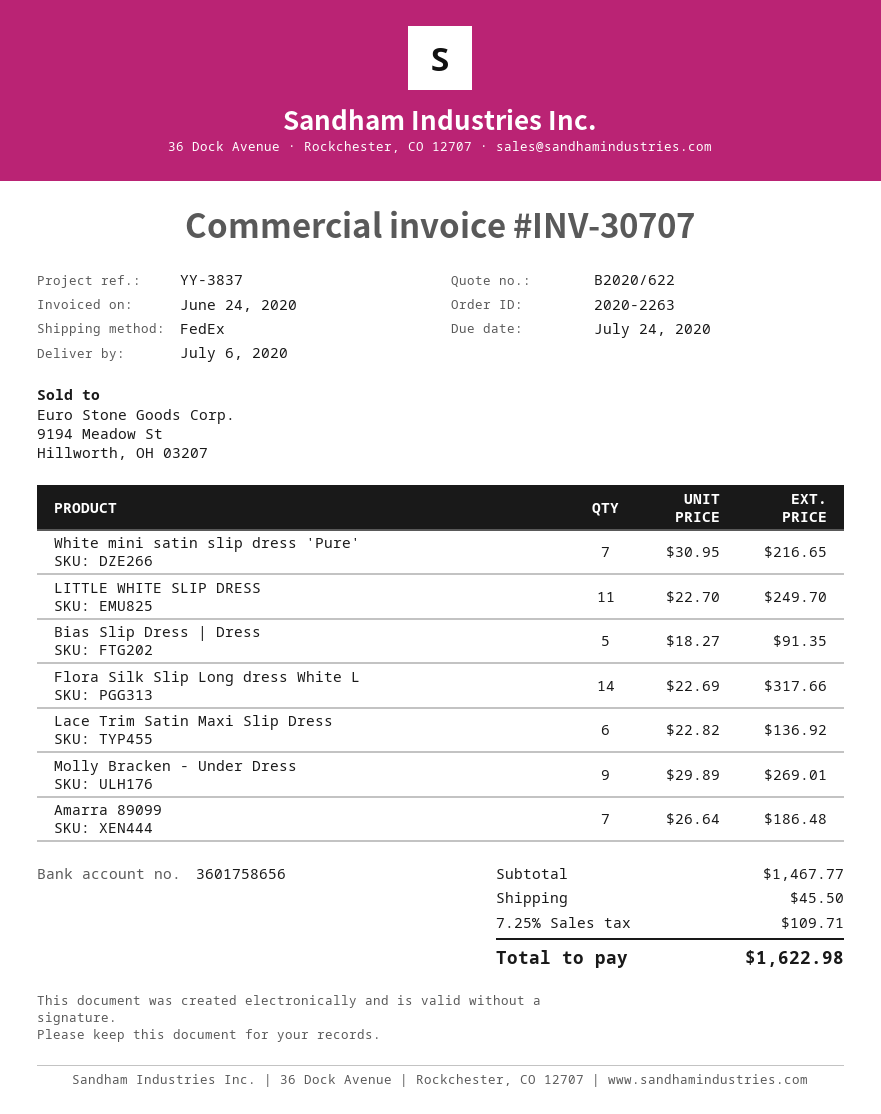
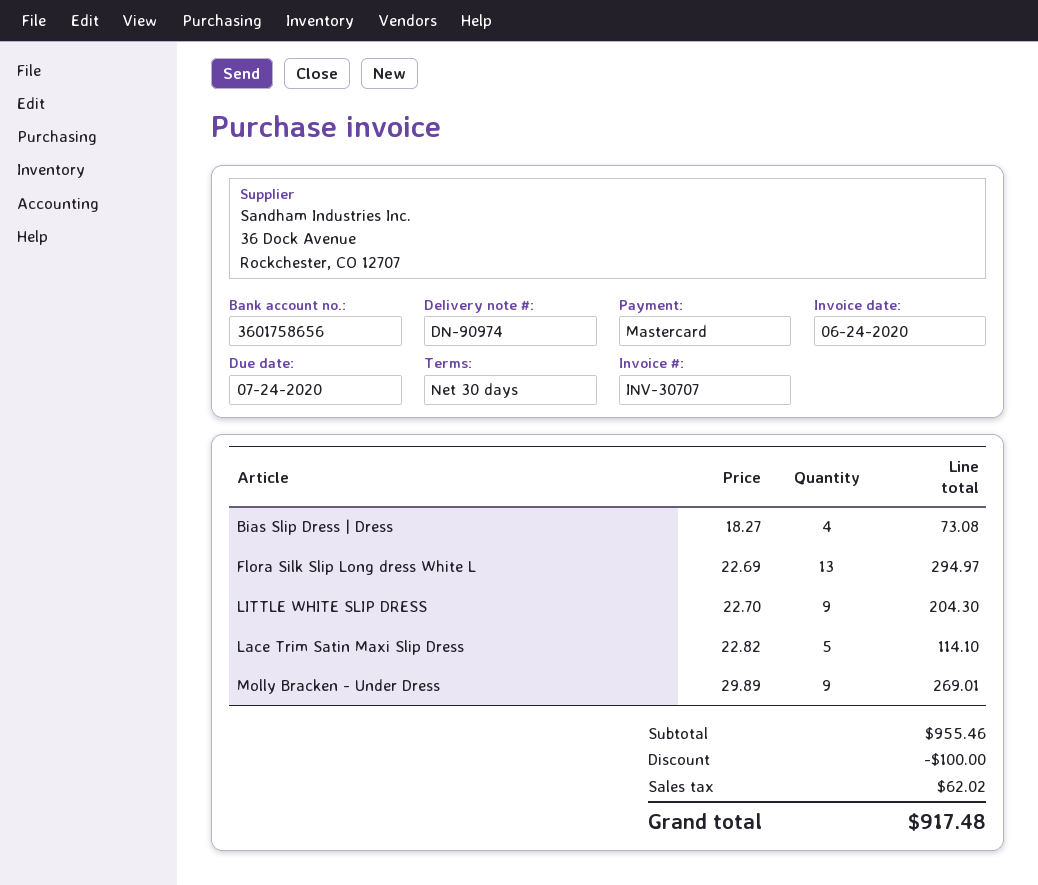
White mini satin slip dress 'Pure': 7 x 30.95 = 216.65 -> none
LITTLE WHITE SLIP DRESS: 11 x 22.70 = 249.70 -> 9 x 22.70 = 204.30
Bias Slip Dress | Dress: 5 x 18.27 = 91.35 -> 4 x 18.27 = 73.08
Flora Silk Slip Long dress White L: 14 x 22.69 = 317.66 -> 13 x 22.69 = 294.97
Lace Trim Satin Maxi Slip Dress: 6 x 22.82 = 136.92 -> 5 x 22.82 = 114.10
Amarra 89099: 7 x 26.64 = 186.48 -> none
subtotal: 1467.77 -> 955.46
discount: none -> 100.00
shipping: 45.50 -> none
tax: 109.71 -> 62.02
total: 1622.98 -> 917.48

